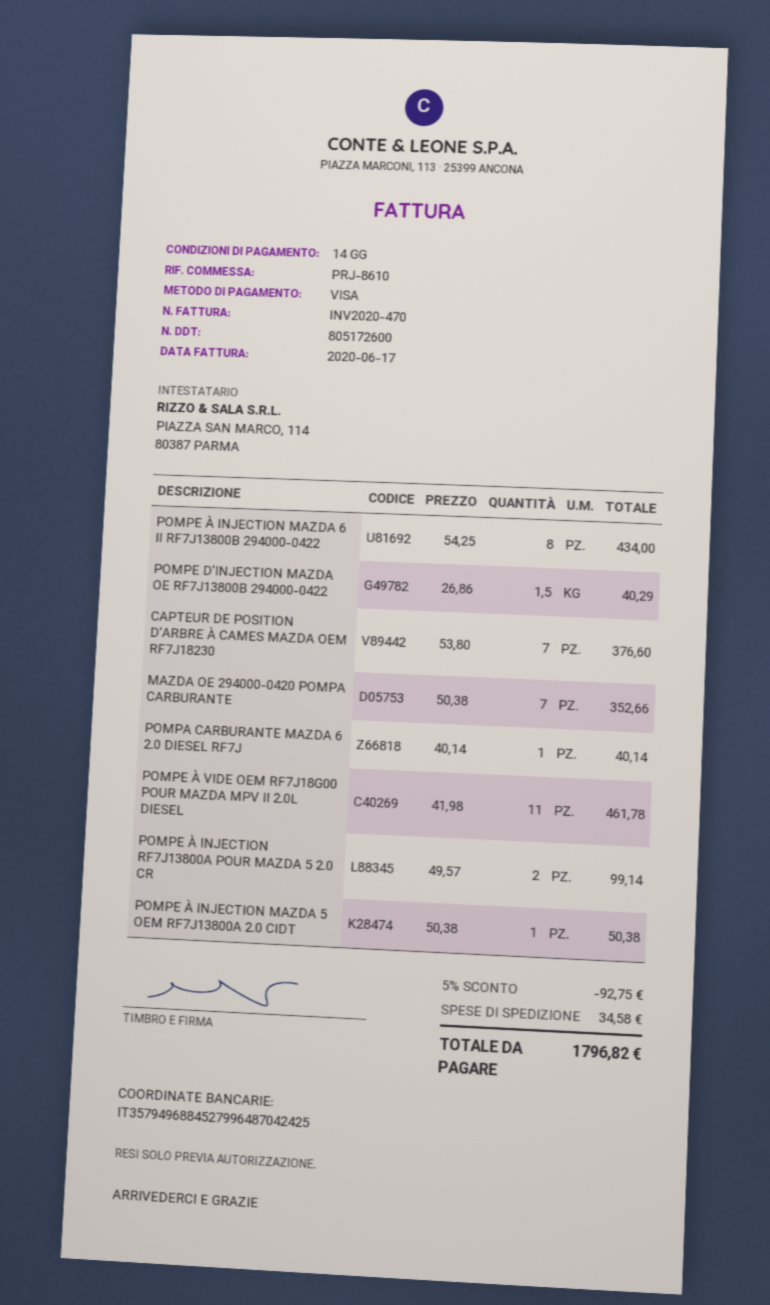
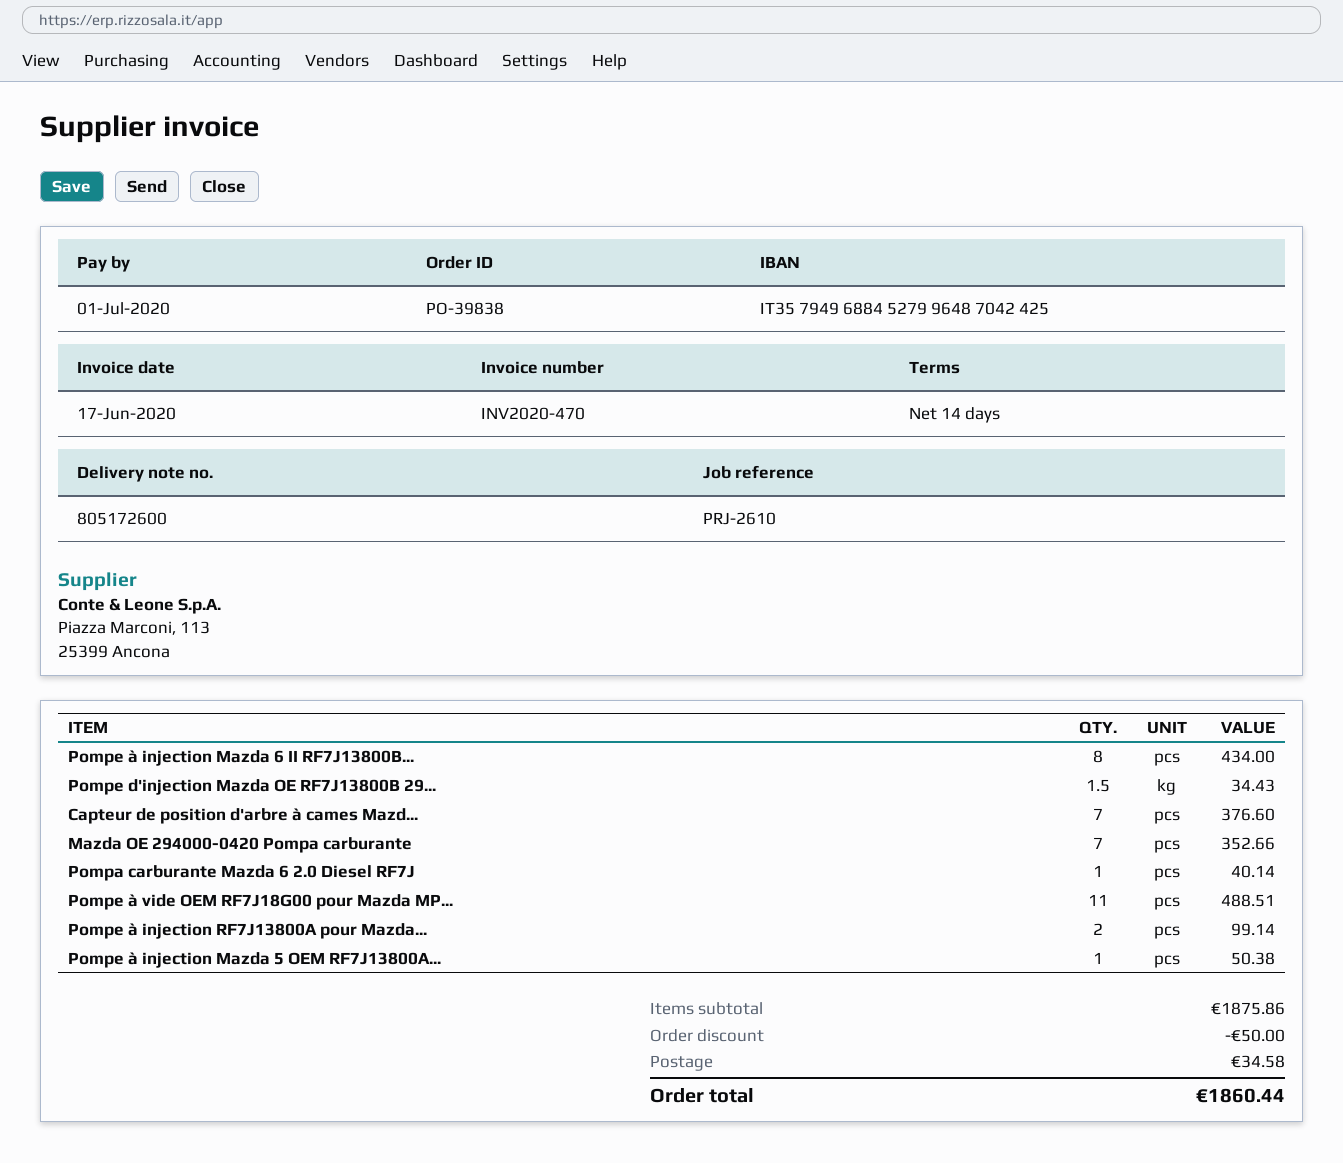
reference: PRJ-8610 -> PRJ-2610
POMPE D'INJECTION MAZDA OE RF7J13800B 294000-0422: 1.5 for 40.29 -> 1.5 for 34.43
POMPE À VIDE OEM RF7J18G00 POUR MAZDA MPV II 2.0L DIESEL: 11 for 461.78 -> 11 for 488.51
discount: 92.75 -> 50.00
total: 1796.82 -> 1860.44

